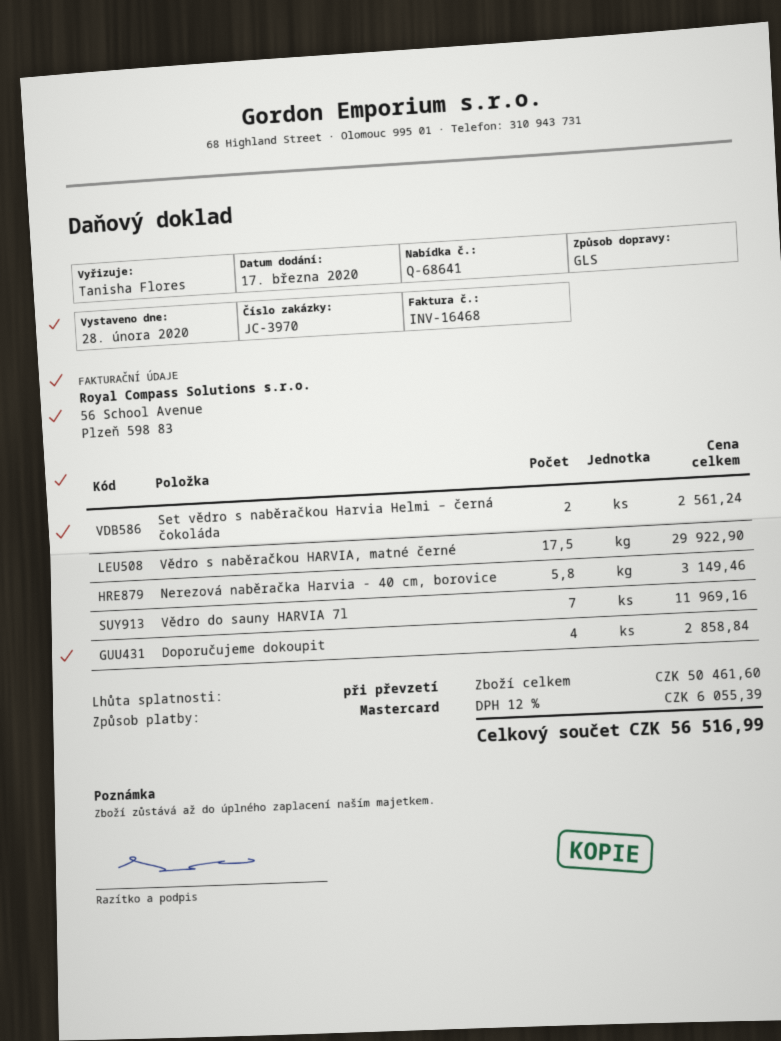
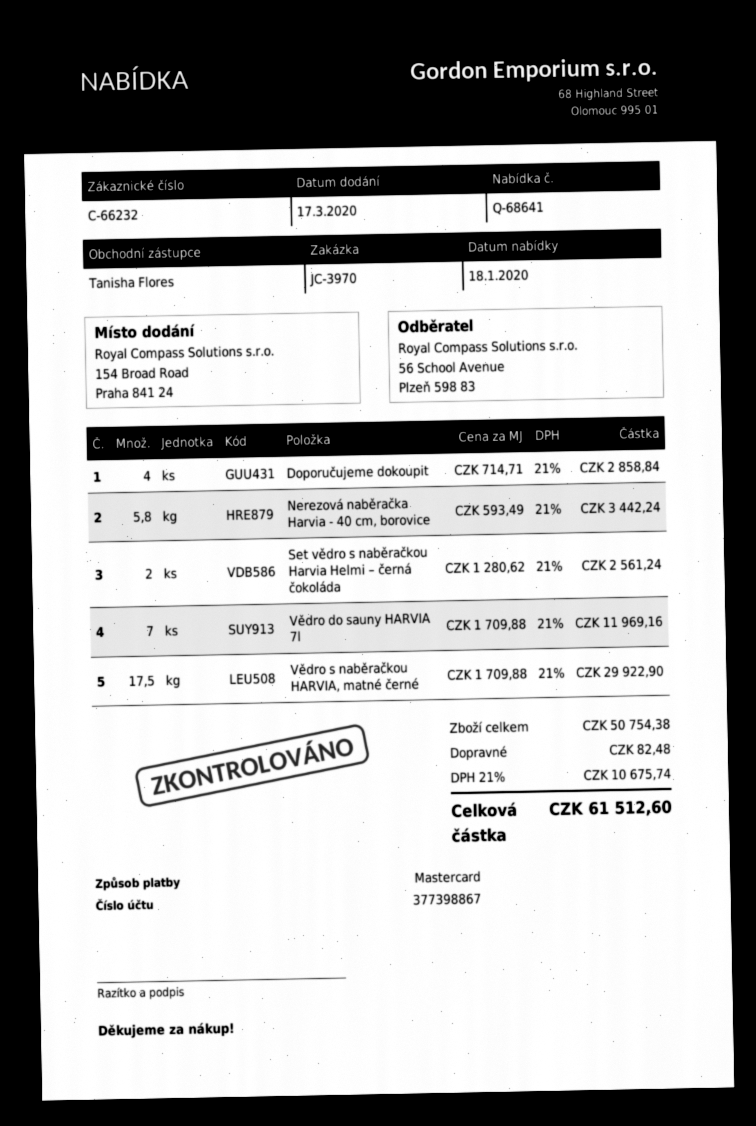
Nerezová naběračka Harvia - 40 cm, borovice: 5.8 for 3149.46 -> 5.8 for 3442.24
subtotal: 50461.60 -> 50754.38
shipping: none -> 82.48
tax: 12% = 6055.39 -> 21% = 10675.74
total: 56516.99 -> 61512.60

